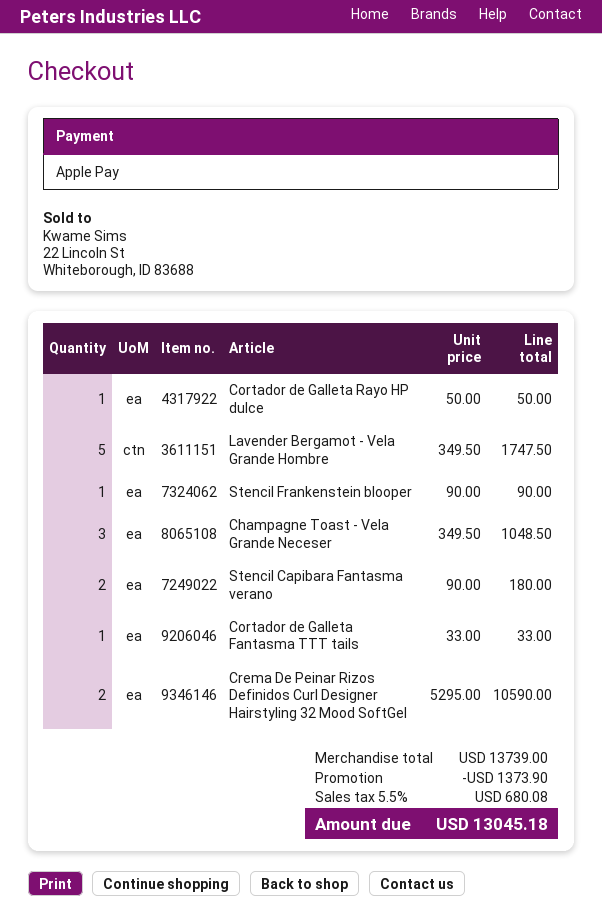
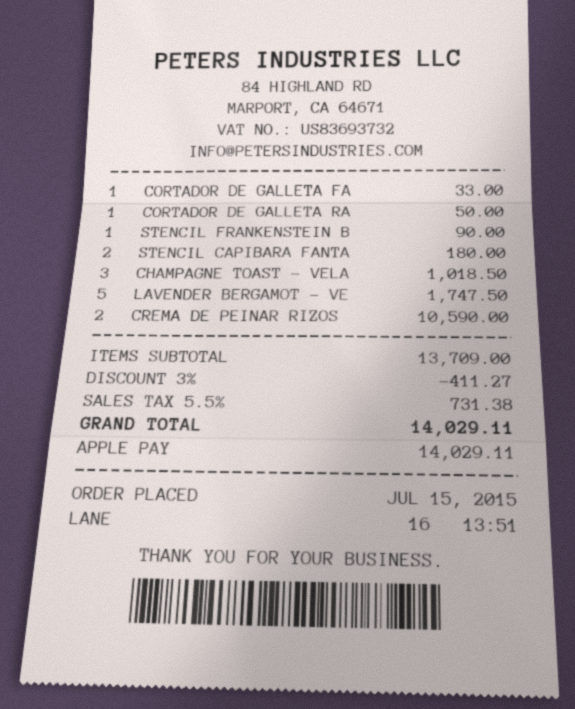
Champagne Toast - Vela Grande Neceser: 3 for 1048.50 -> 3 for 1018.50
subtotal: 13739.00 -> 13709.00
discount: 1373.90 -> 411.27
tax: 5.5% = 680.08 -> 5.5% = 731.38
total: 13045.18 -> 14029.11

